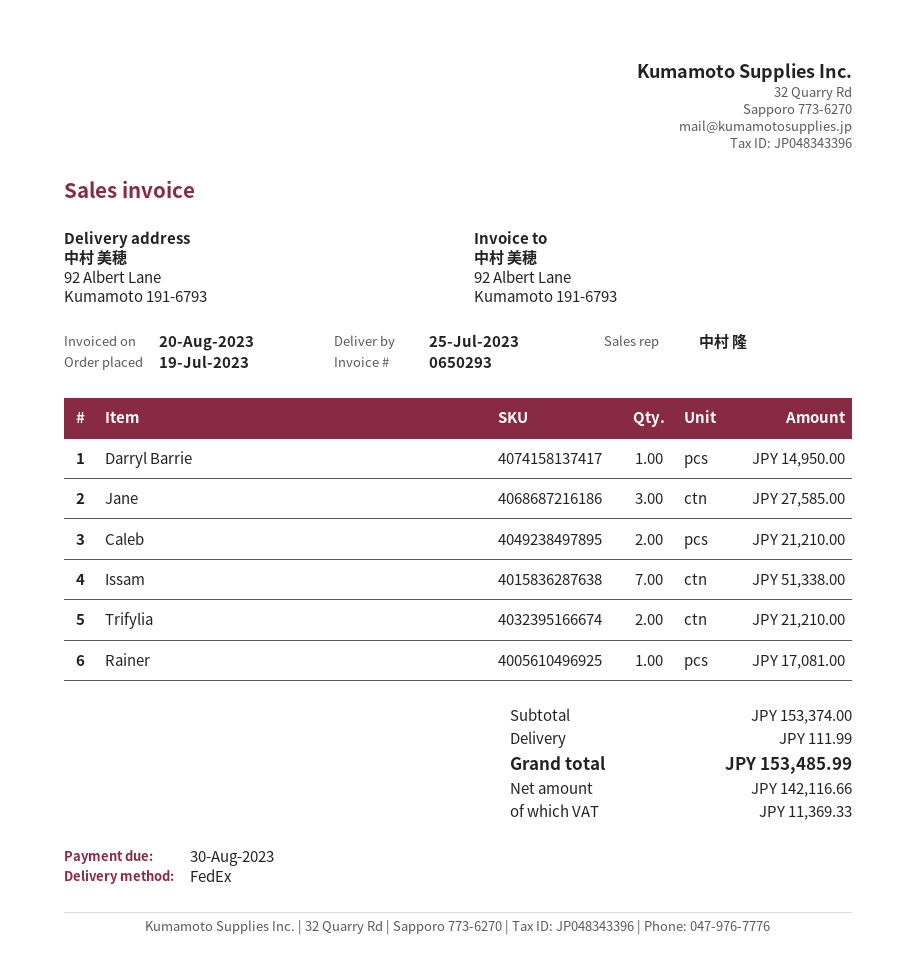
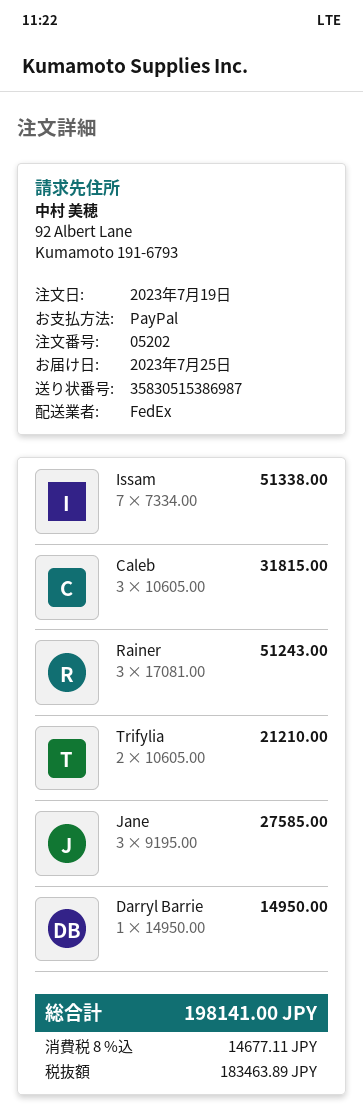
Caleb: 2 for 21210.00 -> 3 for 31815.00
Rainer: 1 for 17081.00 -> 3 for 51243.00
shipping: 111.99 -> none
net: 142116.66 -> 183463.89
tax: 11369.33 -> 14677.11
total: 153485.99 -> 198141.00

